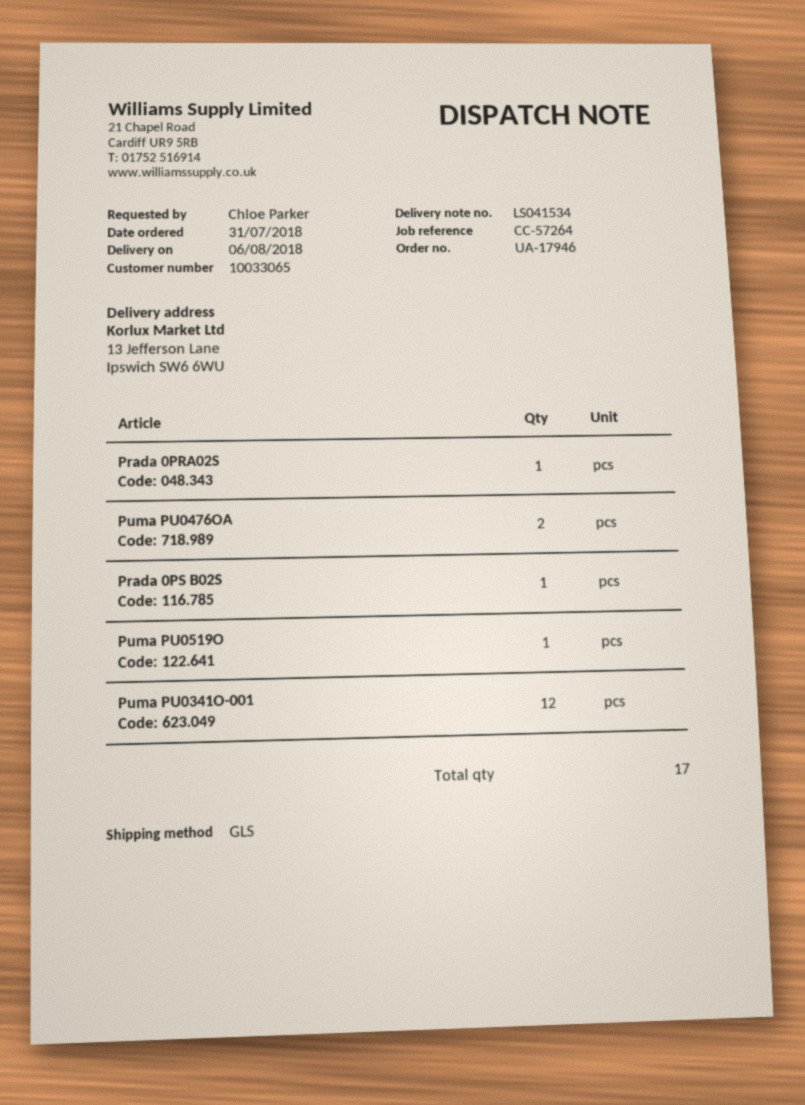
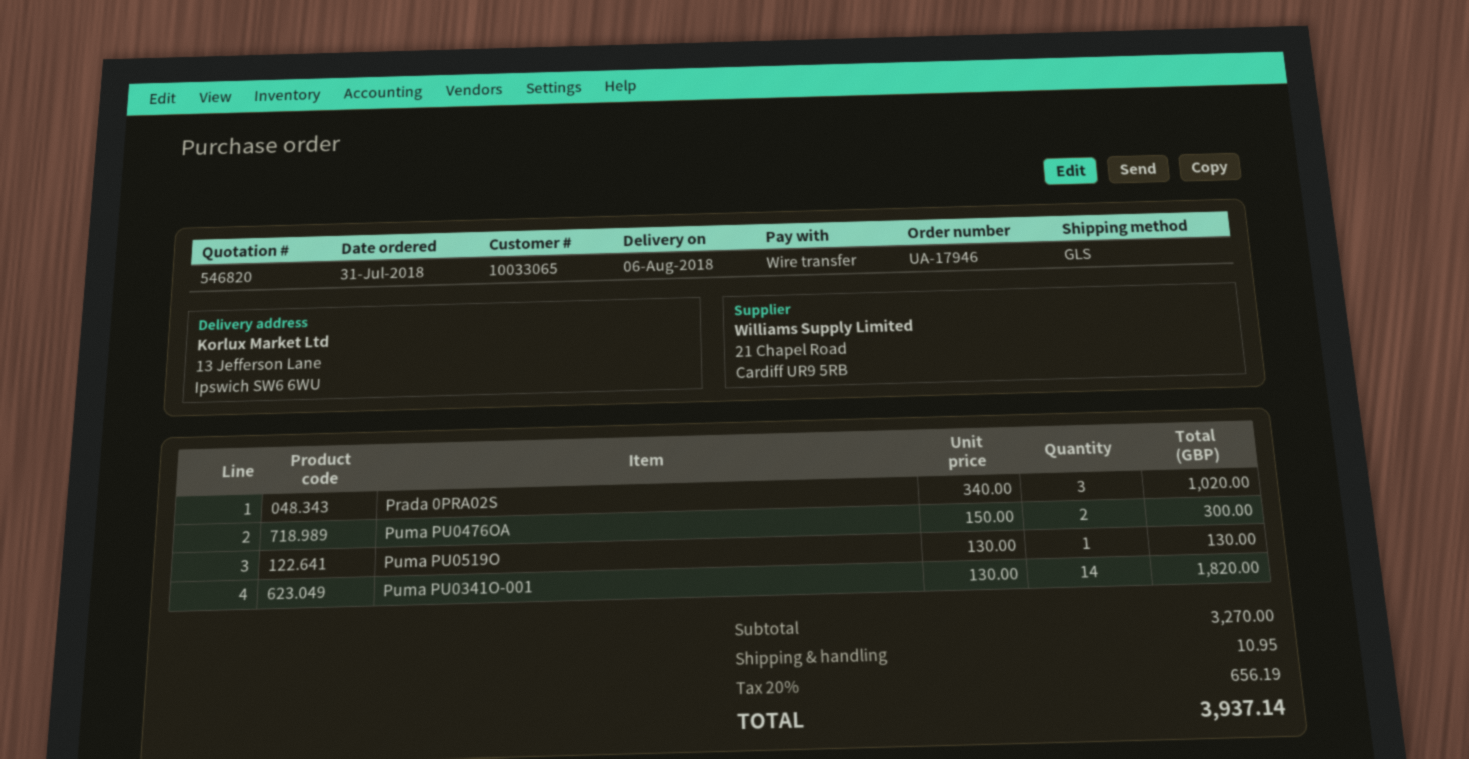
Prada 0PRA02S: 1 -> 3
Prada 0PS B02S: 1 -> none
Puma PU0341O-001: 12 -> 14

